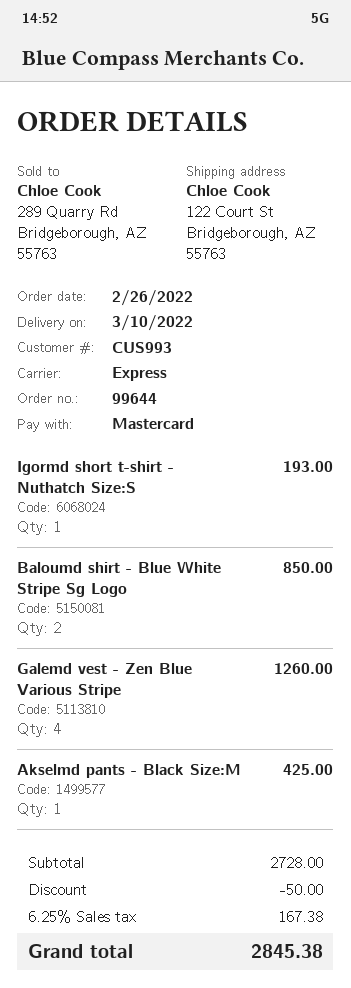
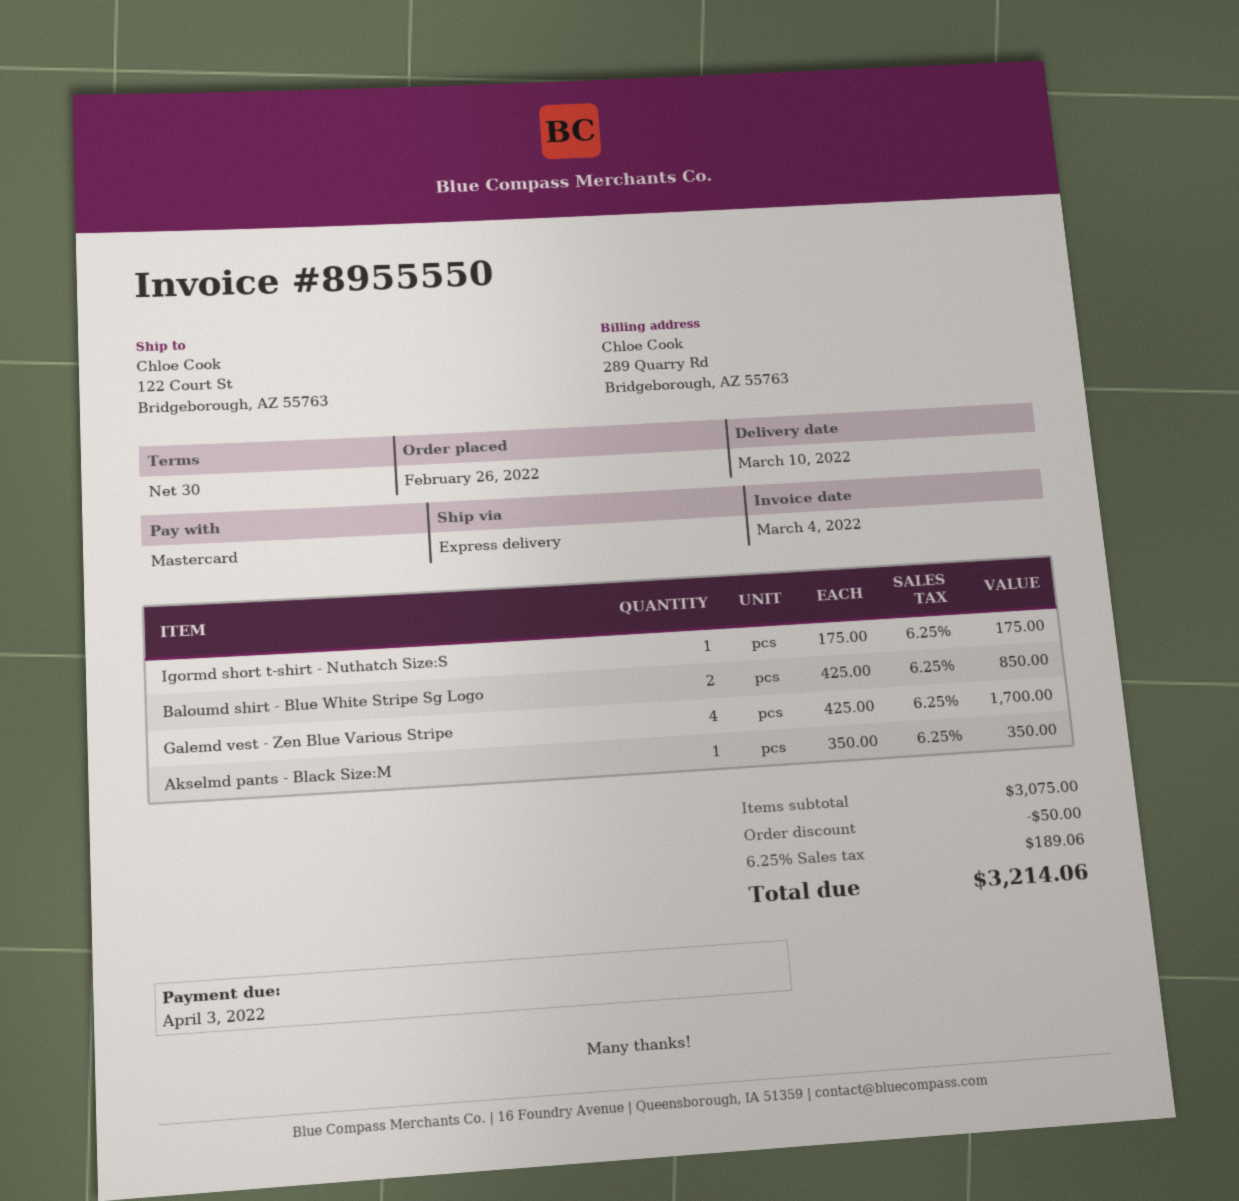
Igormd short t-shirt - Nuthatch Size:S: 1 for 193.00 -> 1 for 175.00
Galemd vest - Zen Blue Various Stripe: 4 for 1260.00 -> 4 for 1700.00
Akselmd pants - Black Size:M: 1 for 425.00 -> 1 for 350.00
subtotal: 2728.00 -> 3075.00
tax: 6.25% = 167.38 -> 6.25% = 189.06
total: 2845.38 -> 3214.06

